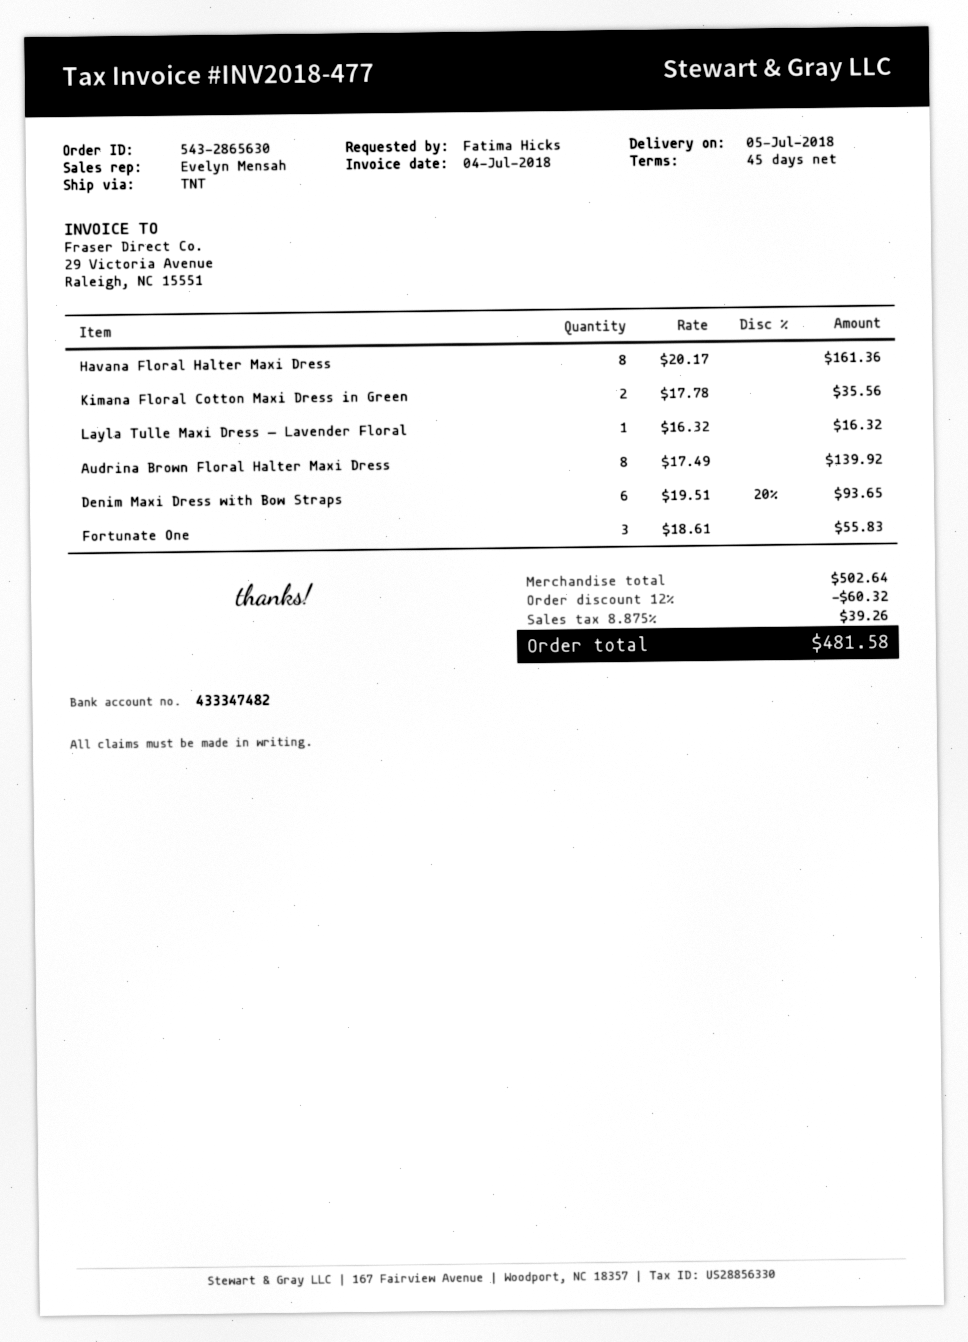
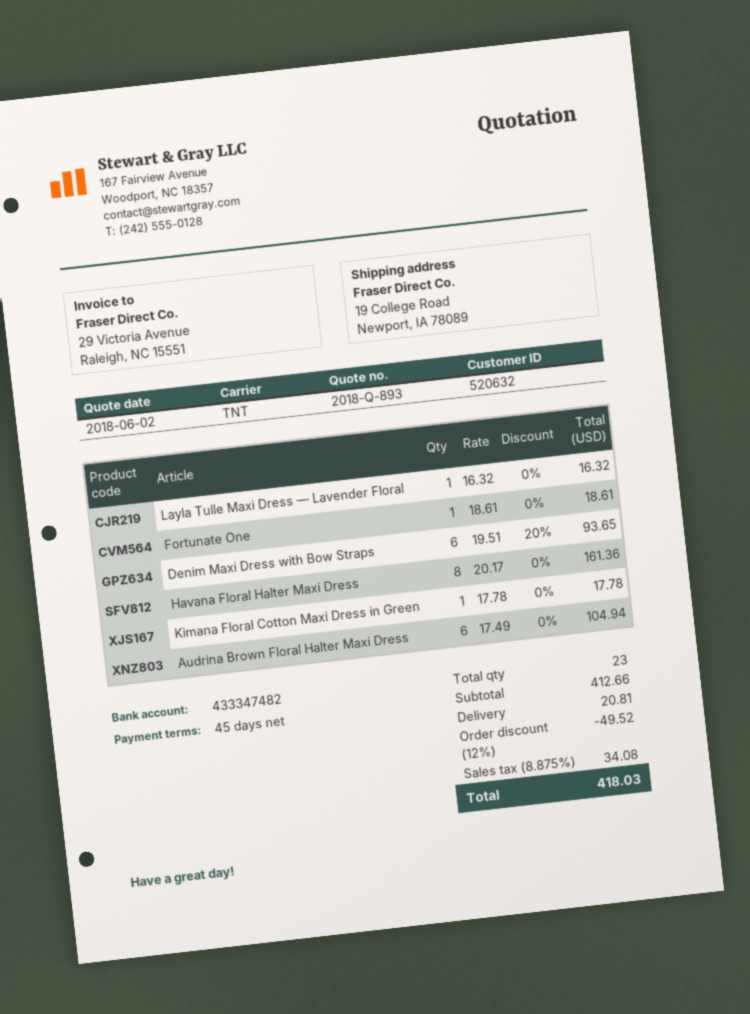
Kimana Floral Cotton Maxi Dress in Green: 2 x 17.78 = 35.56 -> 1 x 17.78 = 17.78
Audrina Brown Floral Halter Maxi Dress: 8 x 17.49 = 139.92 -> 6 x 17.49 = 104.94
Fortunate One: 3 x 18.61 = 55.83 -> 1 x 18.61 = 18.61
subtotal: 502.64 -> 412.66
discount: 12% = 60.32 -> 12% = 49.52
shipping: none -> 20.81
tax: 8.875% = 39.26 -> 8.875% = 34.08
total: 481.58 -> 418.03

